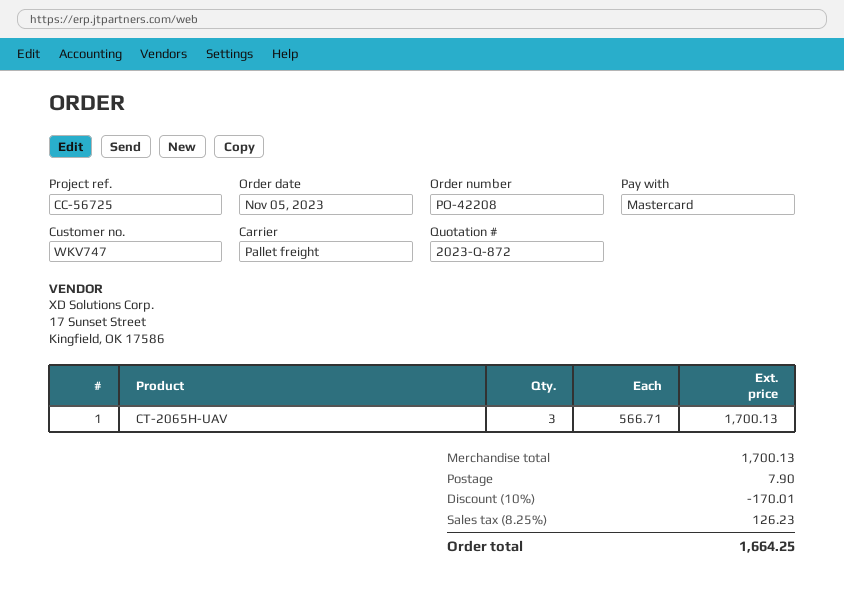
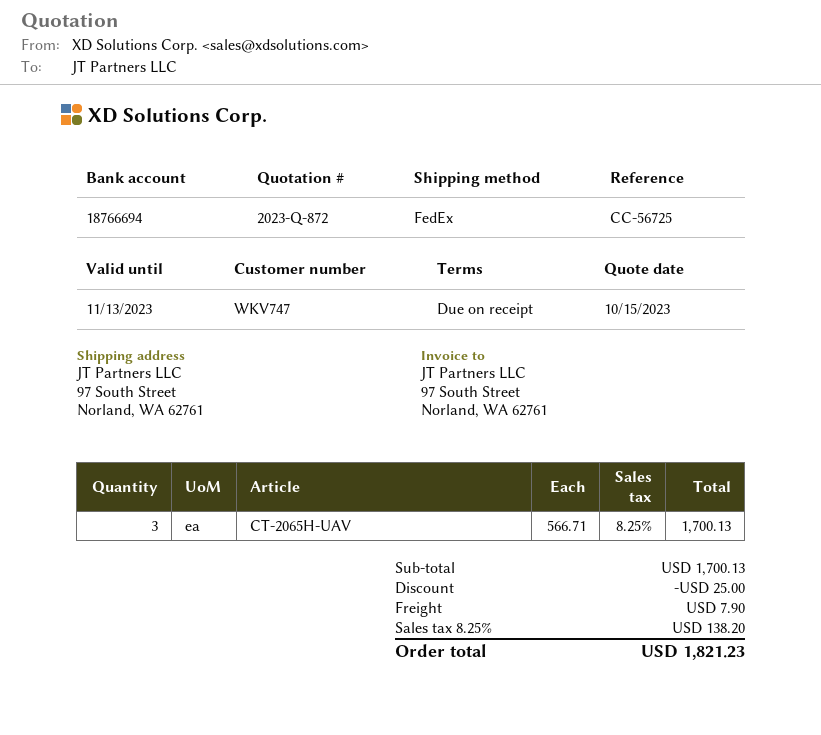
shipping method: pallet freight -> FedEx
discount: 170.01 -> 25.00
tax: 8.25% = 126.23 -> 8.25% = 138.20
total: 1664.25 -> 1821.23

